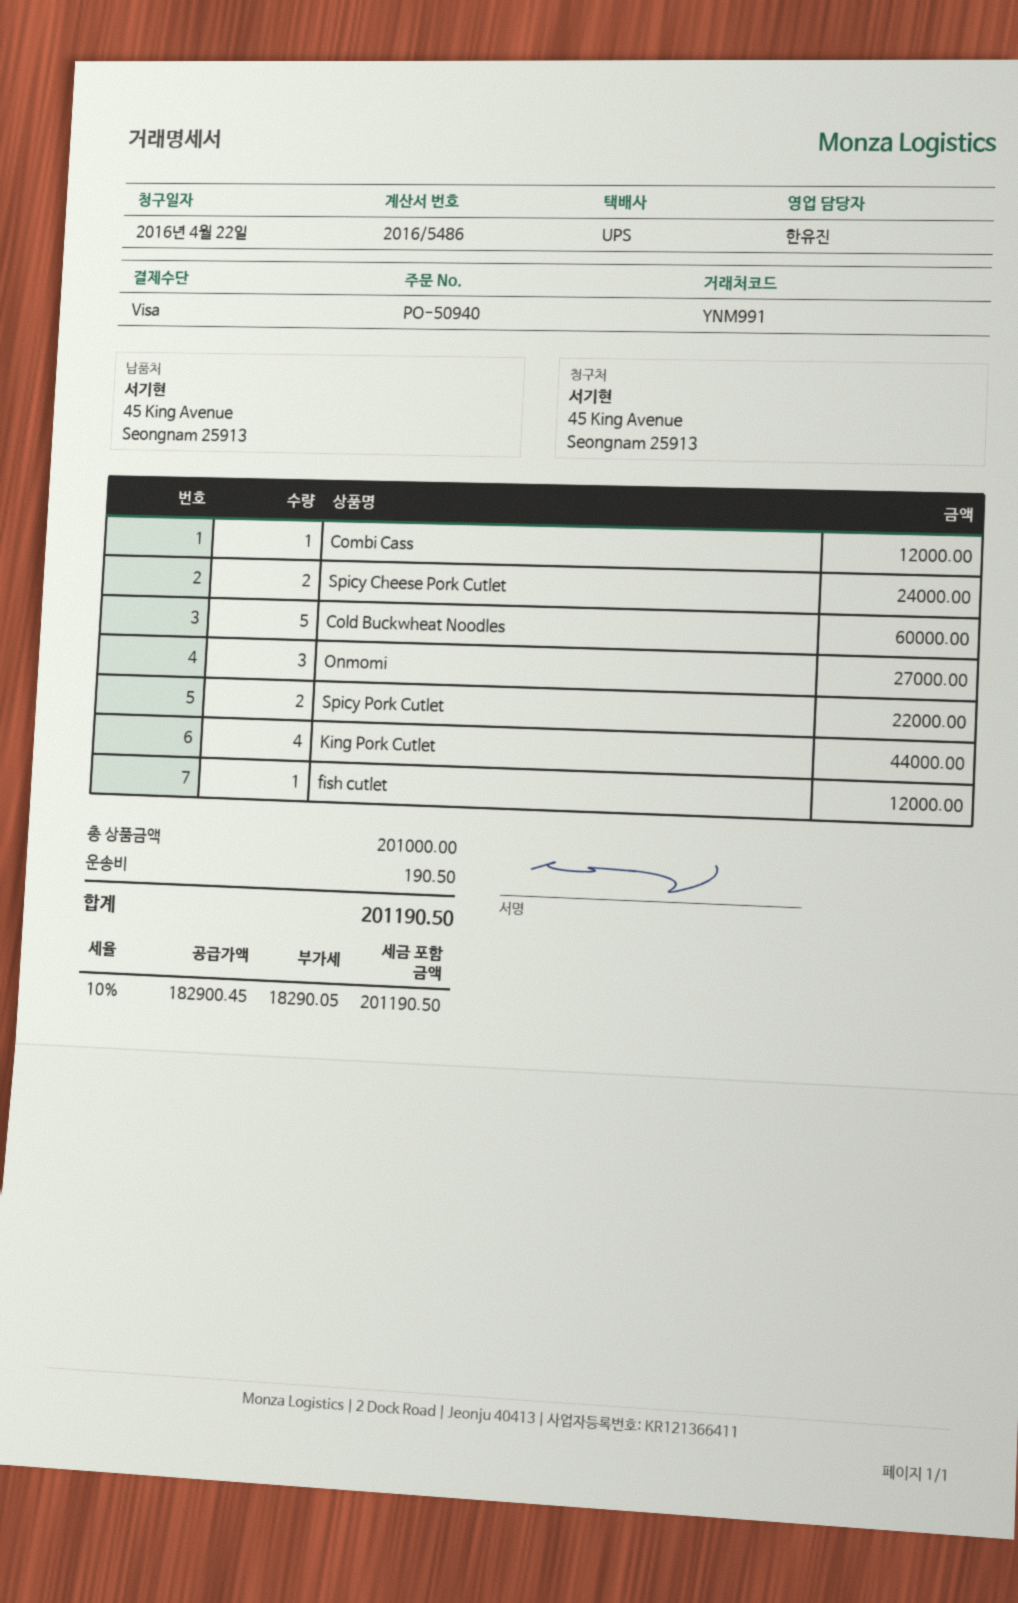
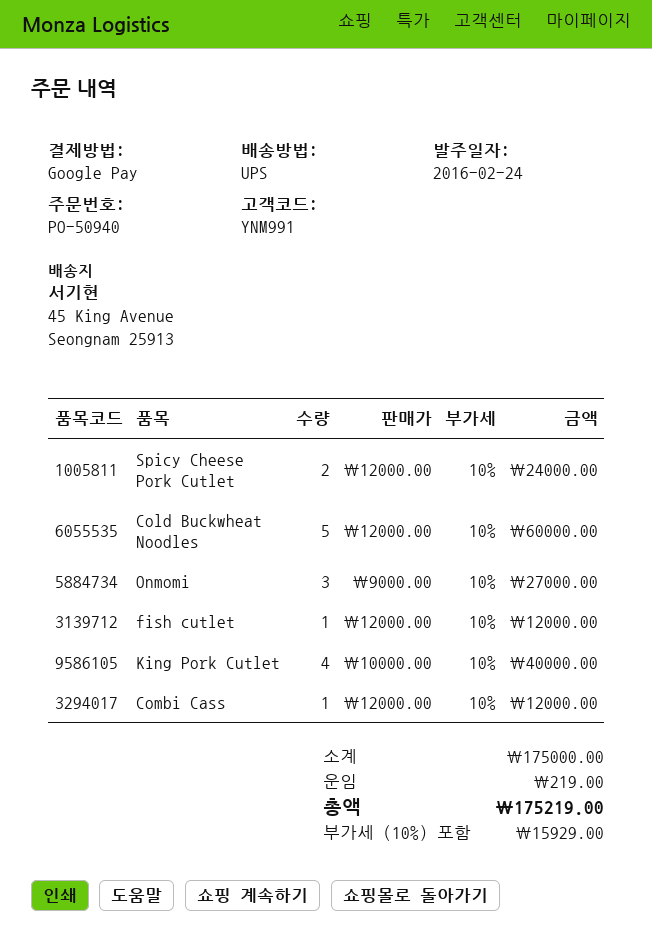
payment method: Visa -> Google Pay
Spicy Pork Cutlet: 2 for 22000.00 -> none
King Pork Cutlet: 4 for 44000.00 -> 4 for 40000.00
subtotal: 201000.00 -> 175000.00
shipping: 190.50 -> 219.00
tax: 10% = 18290.05 -> 10% = 15929.00
total: 201190.50 -> 175219.00

